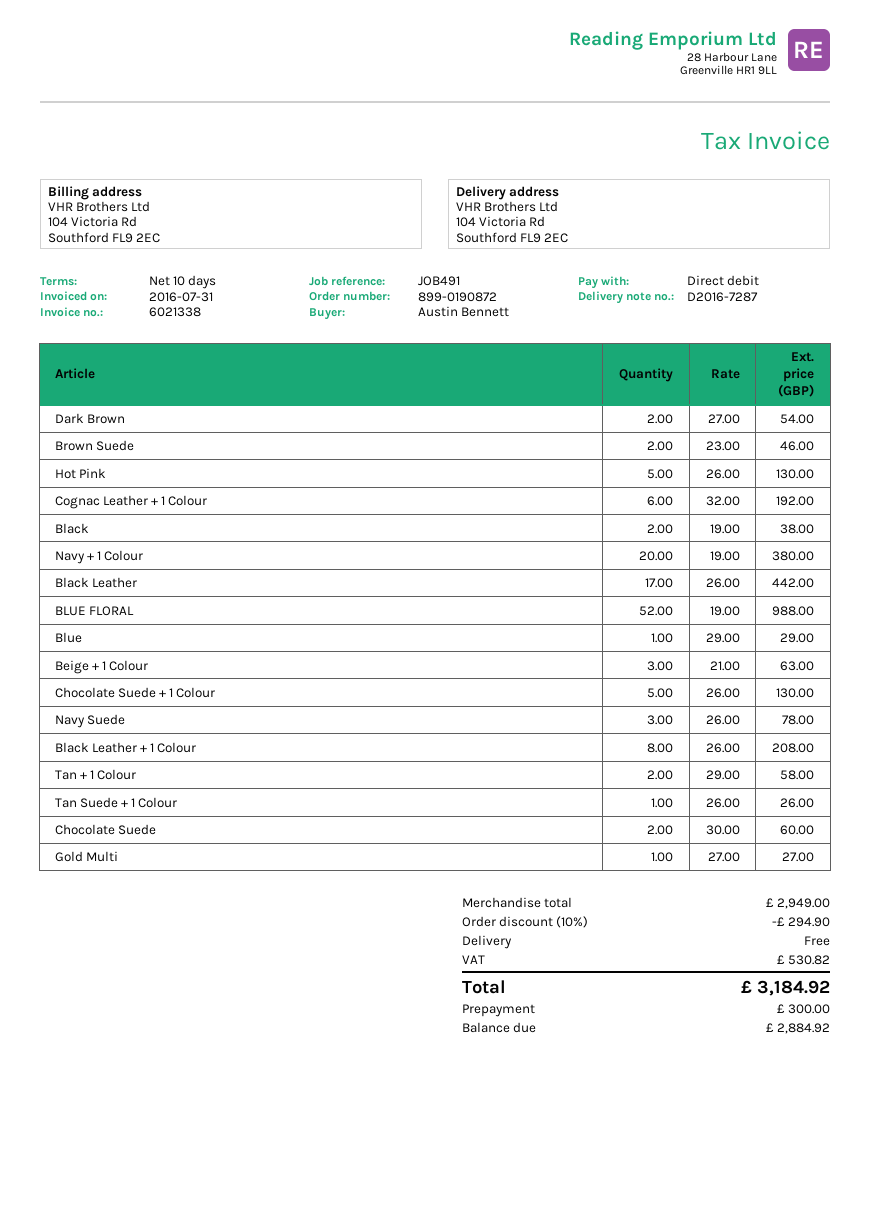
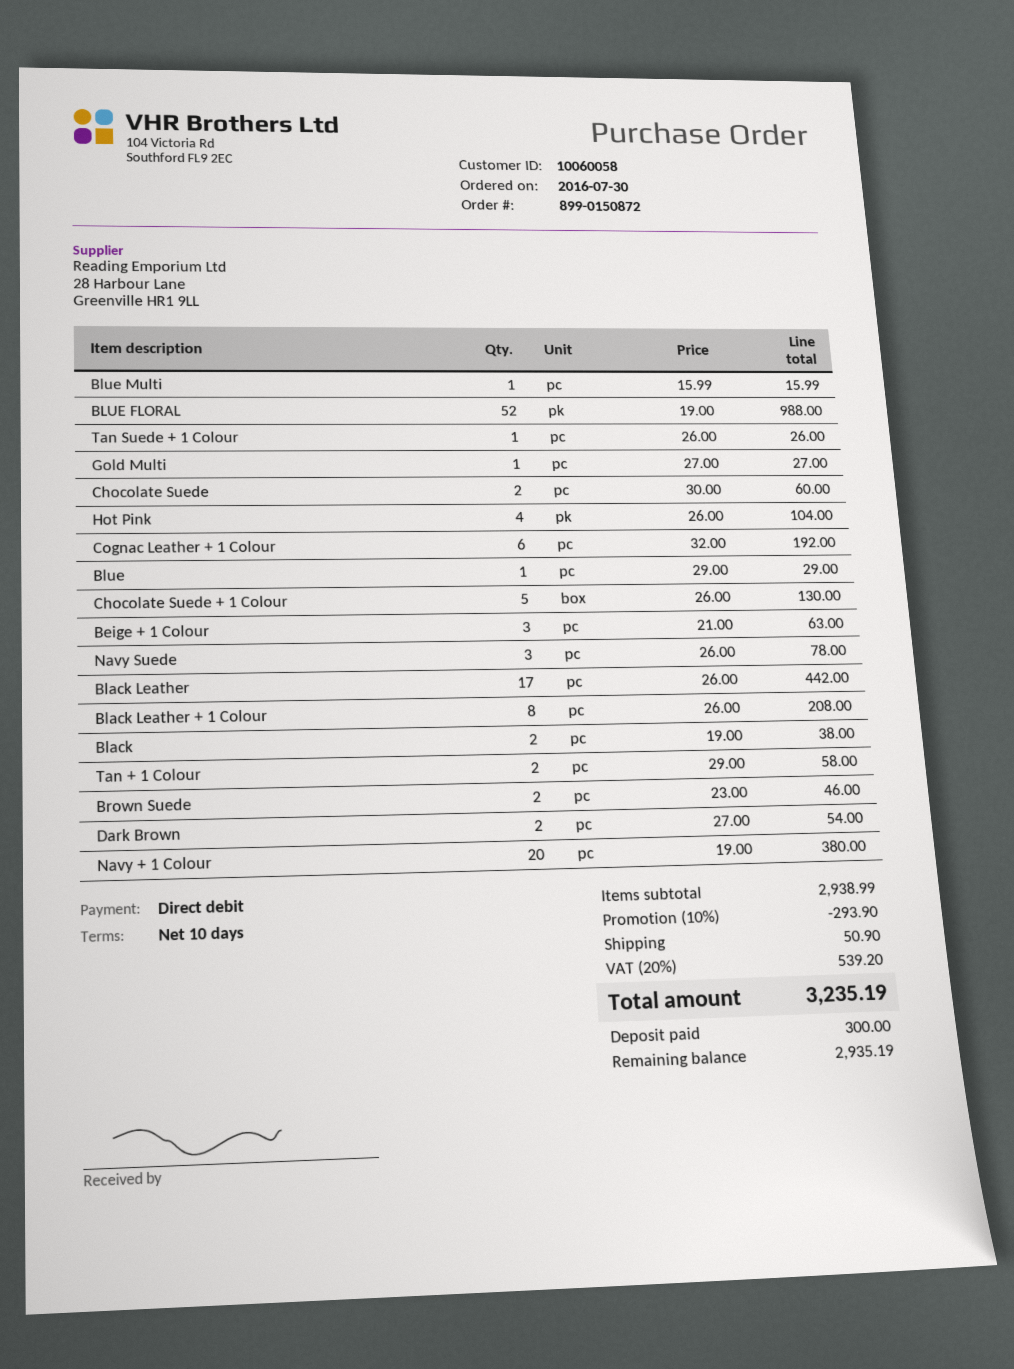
order number: 899-0190872 -> 899-0150872
Hot Pink: 5 x 26.00 = 130.00 -> 4 x 26.00 = 104.00
Blue Multi: none -> 1 x 15.99 = 15.99
subtotal: 2949.00 -> 2938.99
discount: 10% = 294.90 -> 10% = 293.90
shipping: 0.00 -> 50.90
tax: 530.82 -> 539.20
total: 3184.92 -> 3235.19
balance: 2884.92 -> 2935.19

